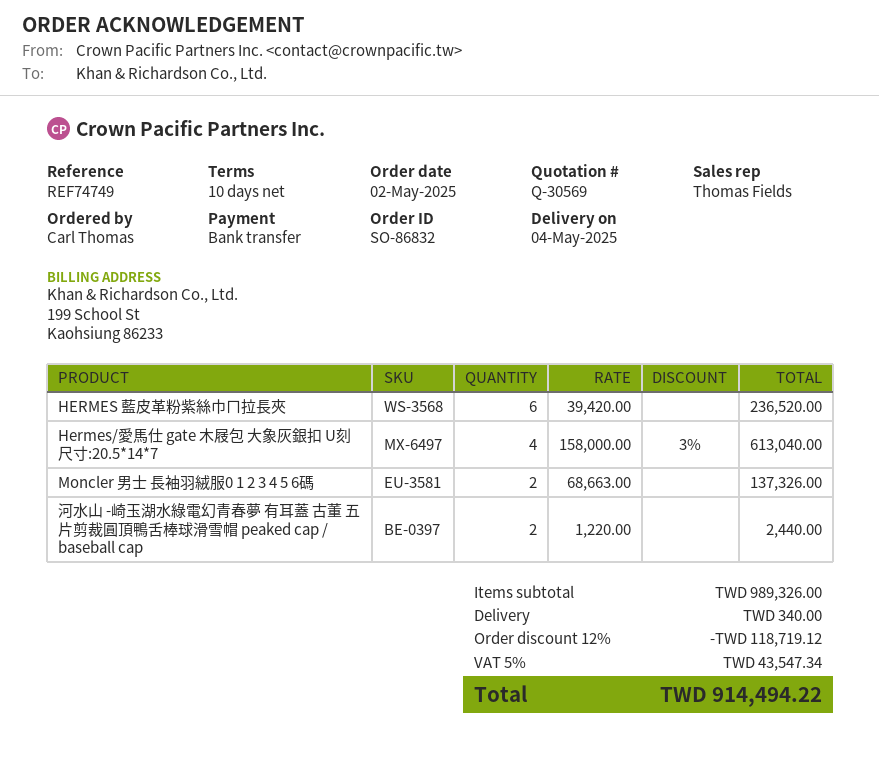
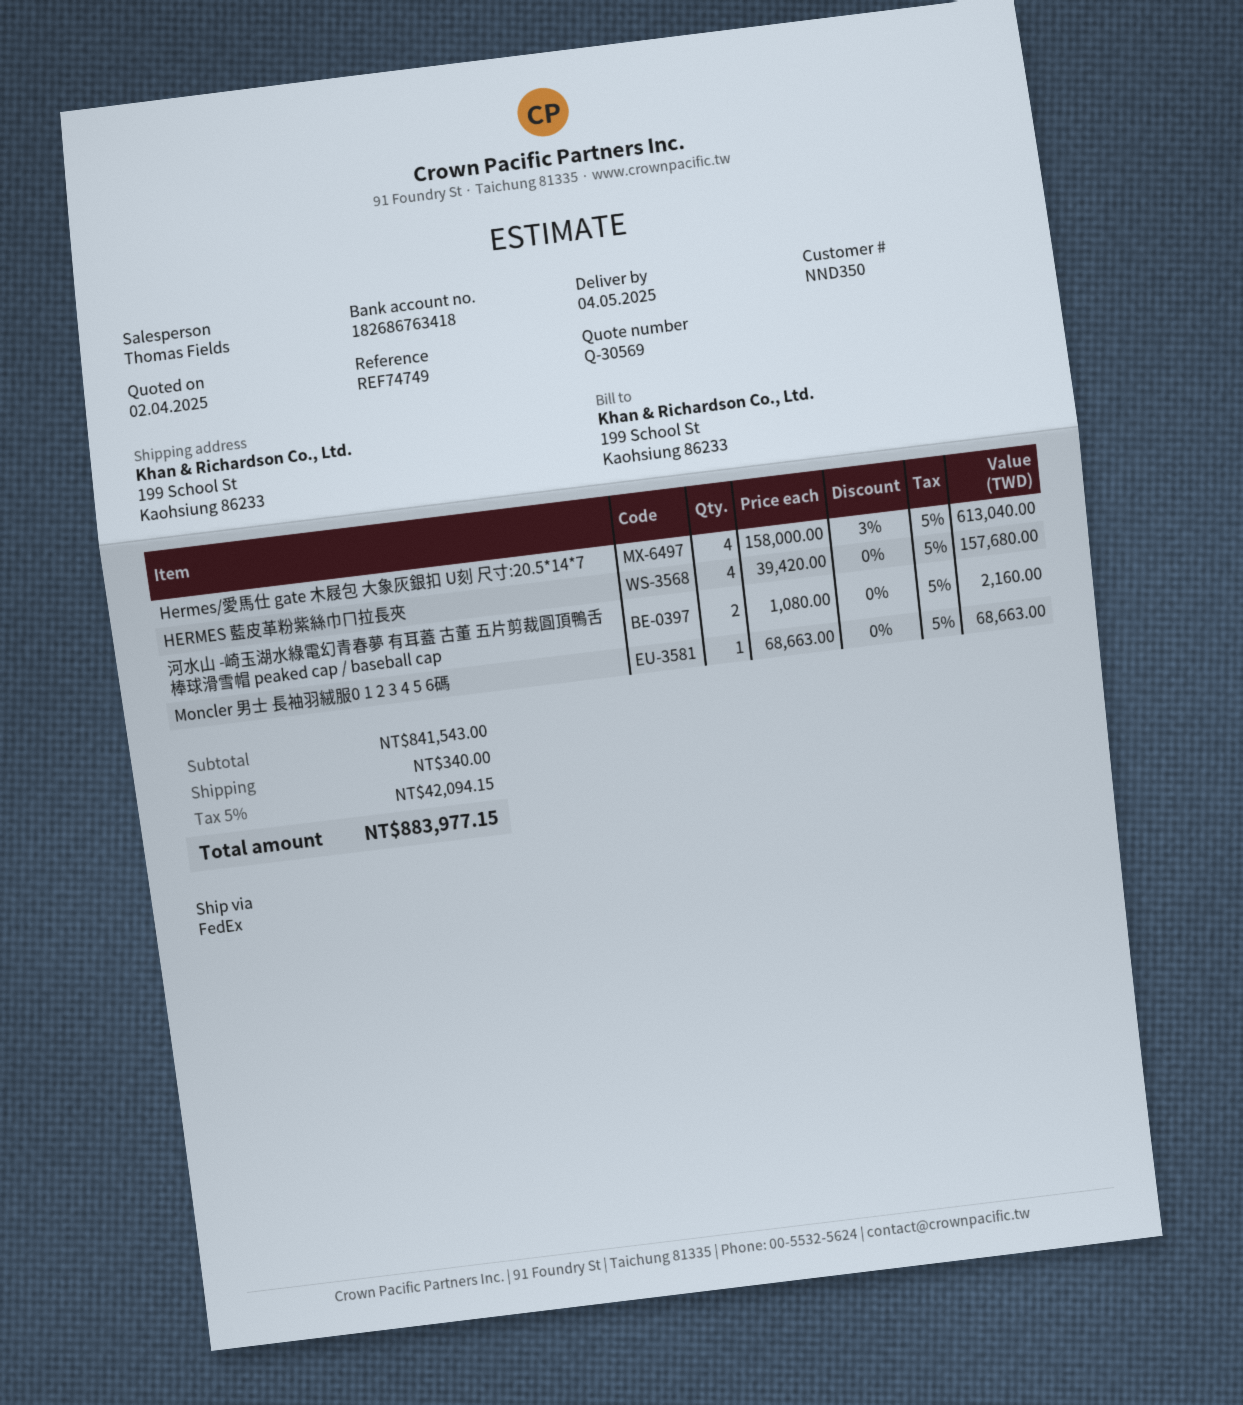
HERMES 藍皮革粉紫絲巾ㄇ拉長夾: 6 x 39420.00 = 236520.00 -> 4 x 39420.00 = 157680.00
Moncler 男士 長袖羽絨服0 1 2 3 4 5 6碼: 2 x 68663.00 = 137326.00 -> 1 x 68663.00 = 68663.00
河水山 -崎玉湖水綠電幻青春夢 有耳蓋 古董 五片剪裁圓頂鴨舌棒球滑雪帽 peaked cap / baseball cap: 2 x 1220.00 = 2440.00 -> 2 x 1080.00 = 2160.00
subtotal: 989326.00 -> 841543.00
discount: 12% = 118719.12 -> none
tax: 5% = 43547.34 -> 5% = 42094.15
total: 914494.22 -> 883977.15

